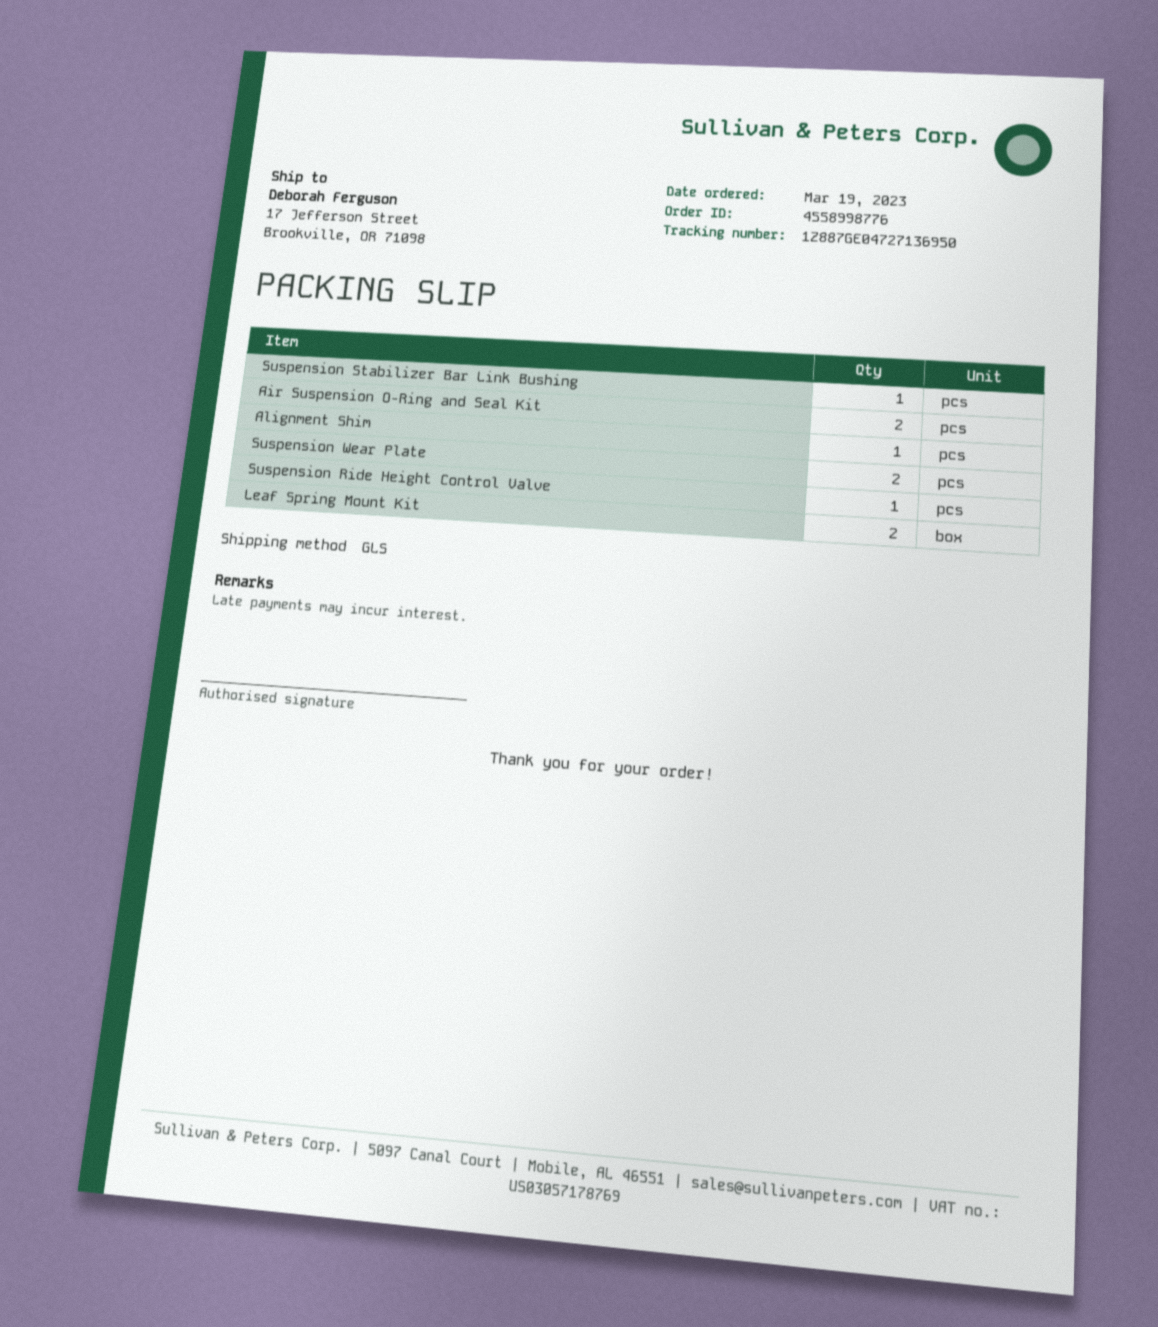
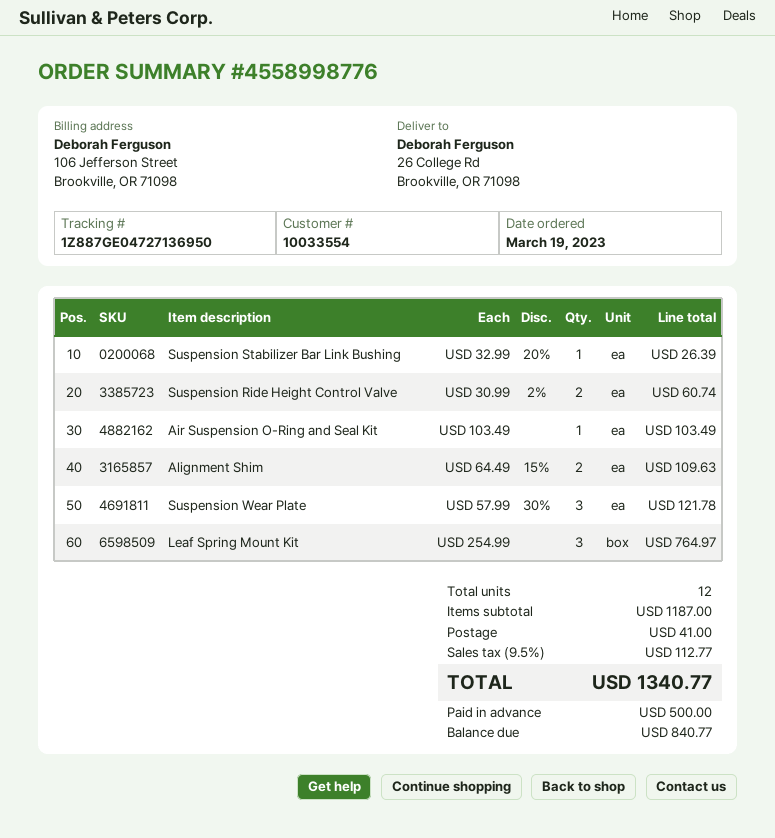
ship to: 17 Jefferson Street, Brookville, OR 71098 -> 26 College Rd, Brookville, OR 71098
Air Suspension O-Ring and Seal Kit: 2 -> 1
Alignment Shim: 1 -> 2
Suspension Wear Plate: 2 -> 3
Suspension Ride Height Control Valve: 1 -> 2
Leaf Spring Mount Kit: 2 -> 3

